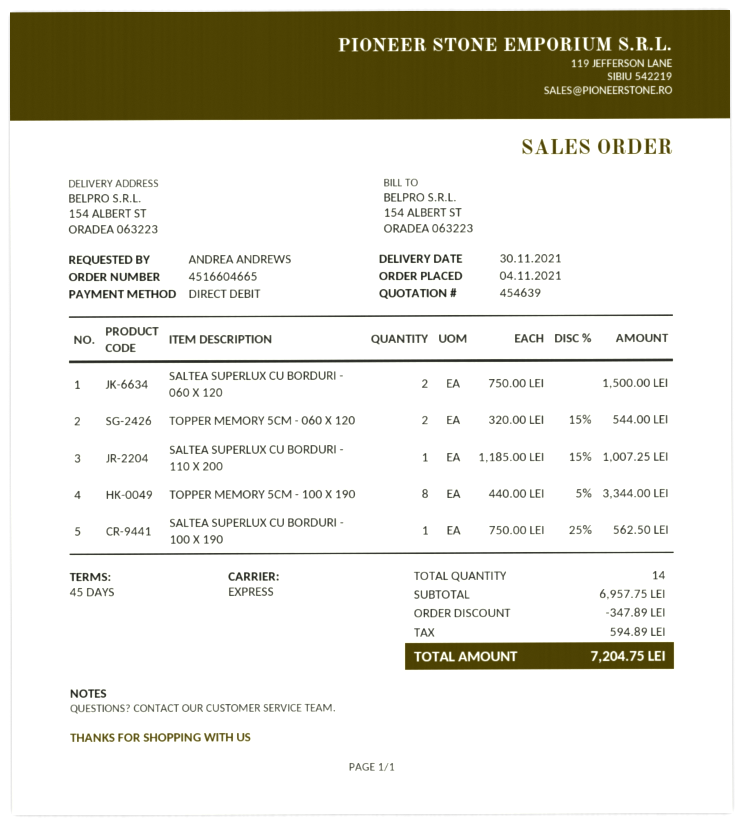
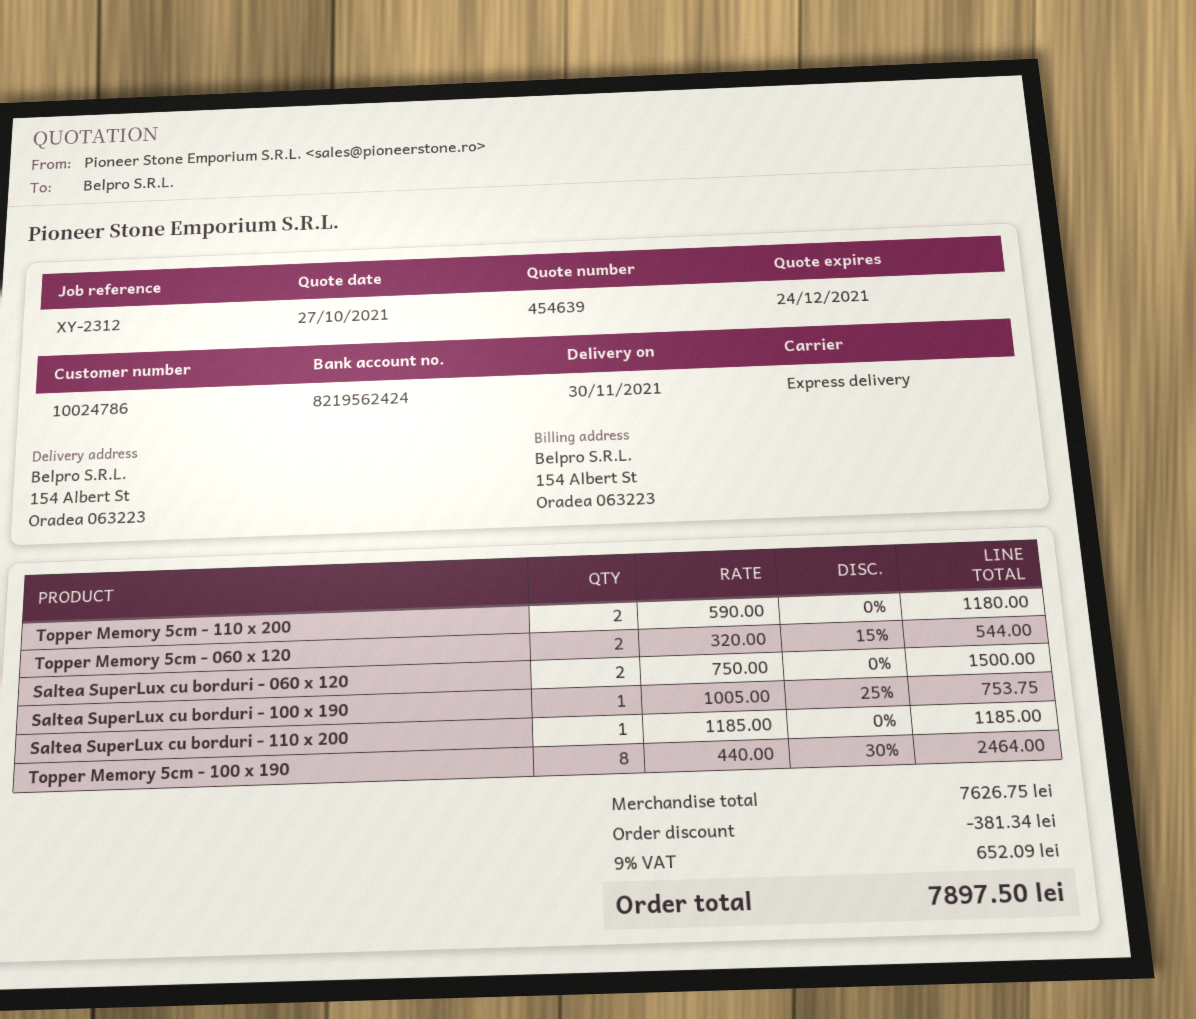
SALTEA SUPERLUX CU BORDURI - 110 X 200: 1 x 1185.00 - 15% = 1007.25 -> 1 x 1185.00 = 1185.00
TOPPER MEMORY 5CM - 100 X 190: 8 x 440.00 - 5% = 3344.00 -> 8 x 440.00 - 30% = 2464.00
SALTEA SUPERLUX CU BORDURI - 100 X 190: 1 x 750.00 - 25% = 562.50 -> 1 x 1005.00 - 25% = 753.75
Topper Memory 5cm - 110 x 200: none -> 2 x 590.00 = 1180.00
subtotal: 6957.75 -> 7626.75
discount: 347.89 -> 381.34
tax: 594.89 -> 652.09
total: 7204.75 -> 7897.50

